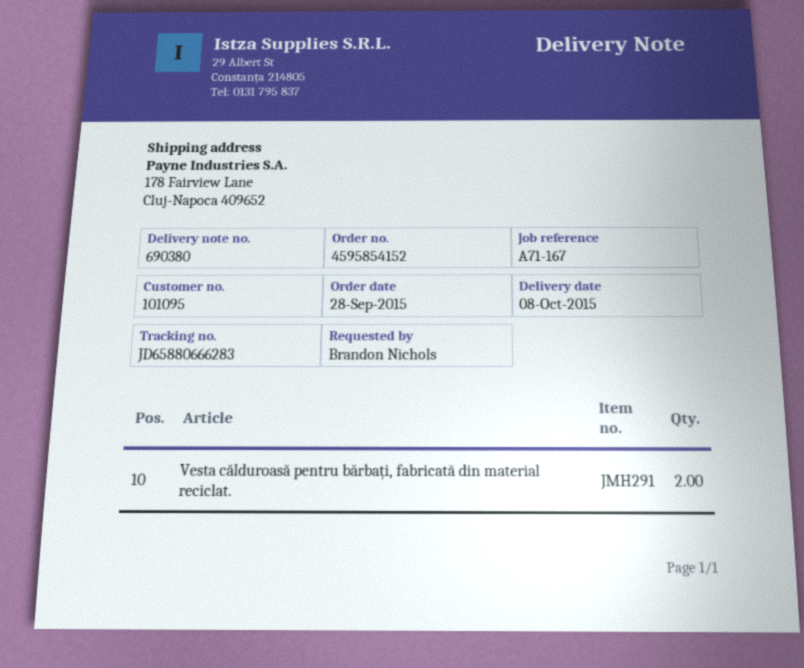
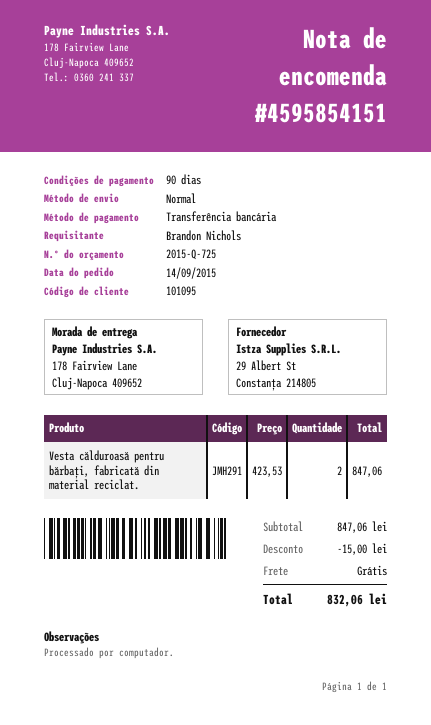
order number: 4595854152 -> 4595854151
order date: 2015-09-28 -> 2015-09-14

